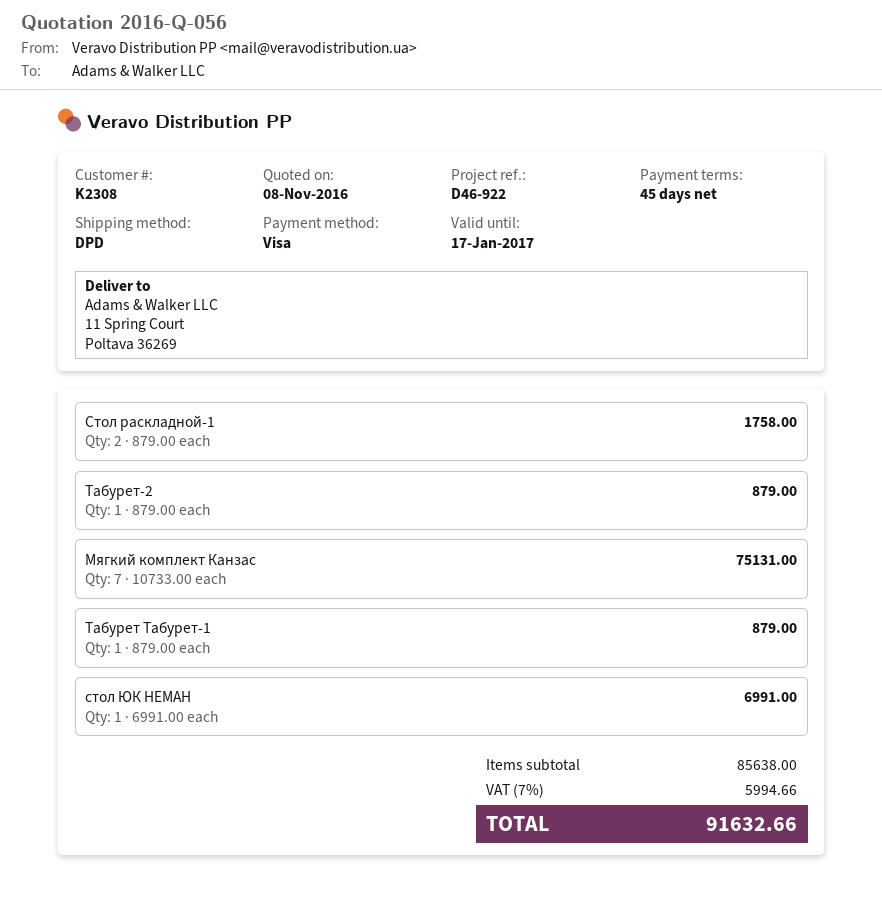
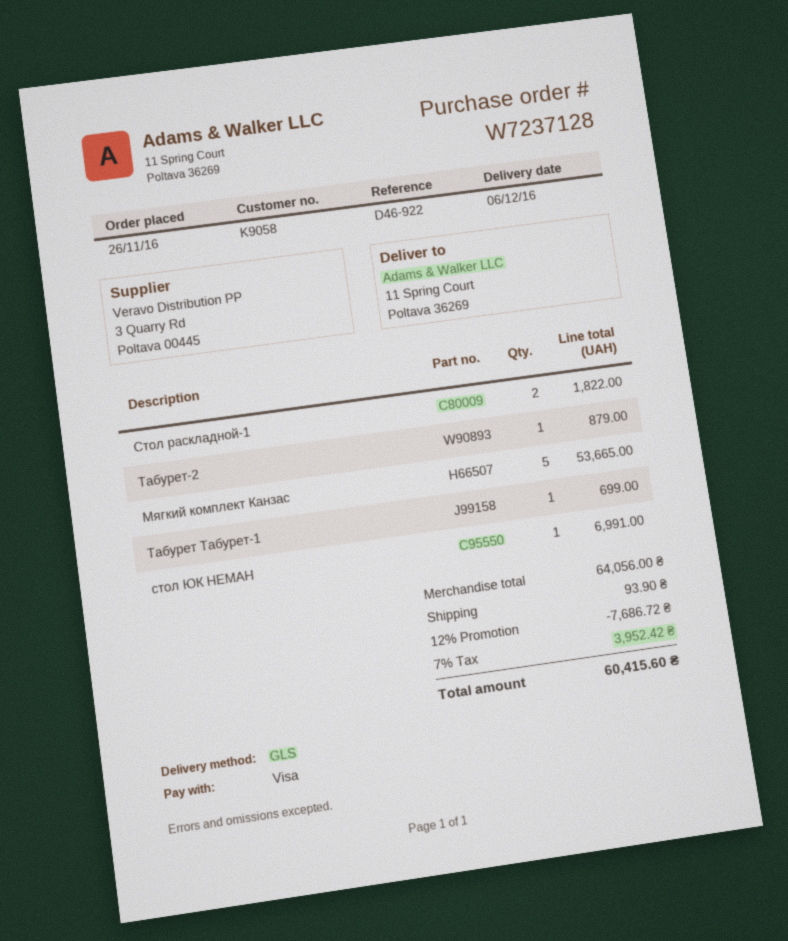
customer number: K2308 -> K9058
shipping method: DPD -> GLS
Стол раскладной-1: 2 for 1758.00 -> 2 for 1822.00
Мягкий комплект Канзас: 7 for 75131.00 -> 5 for 53665.00
Табурет Табурет-1: 1 for 879.00 -> 1 for 699.00
subtotal: 85638.00 -> 64056.00
discount: none -> 12% = 7686.72
shipping: none -> 93.90
tax: 7% = 5994.66 -> 7% = 3952.42
total: 91632.66 -> 60415.60

